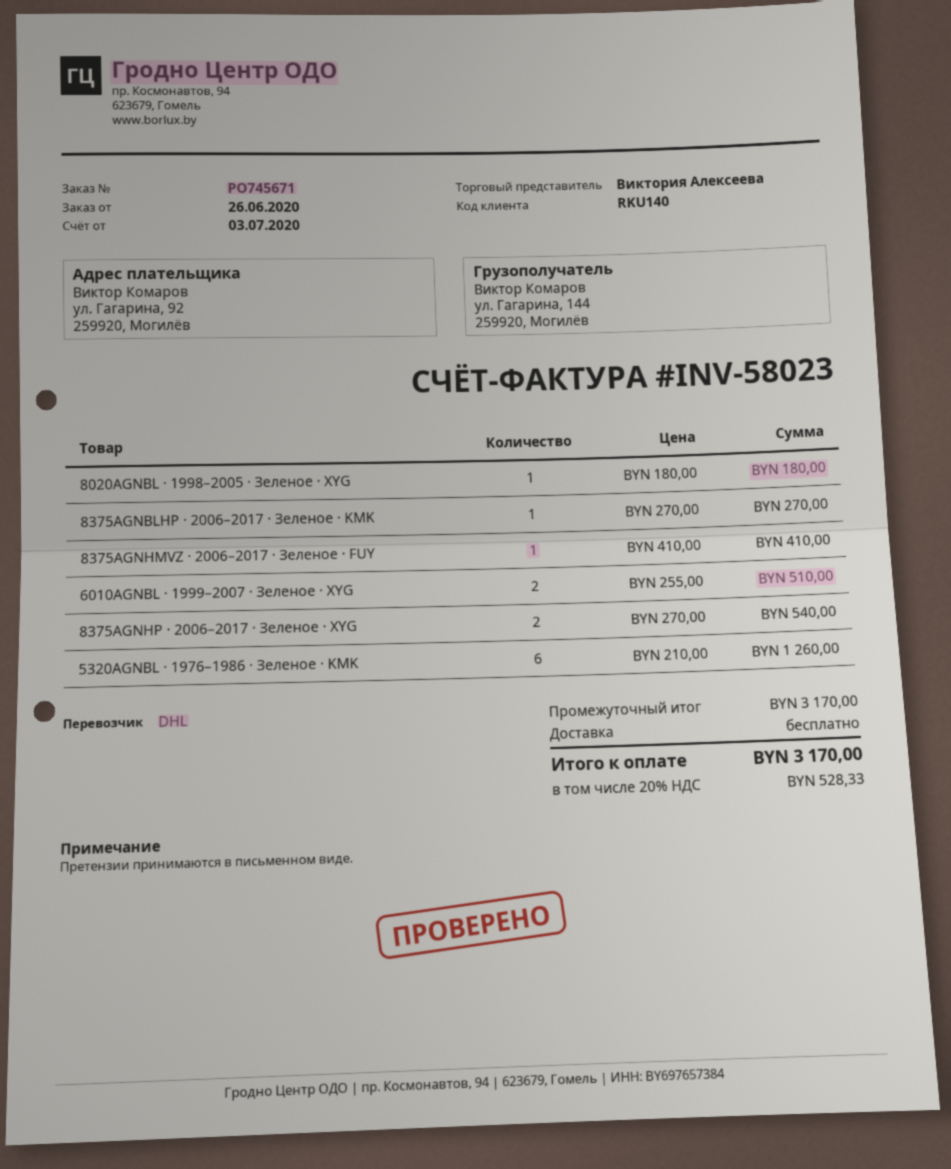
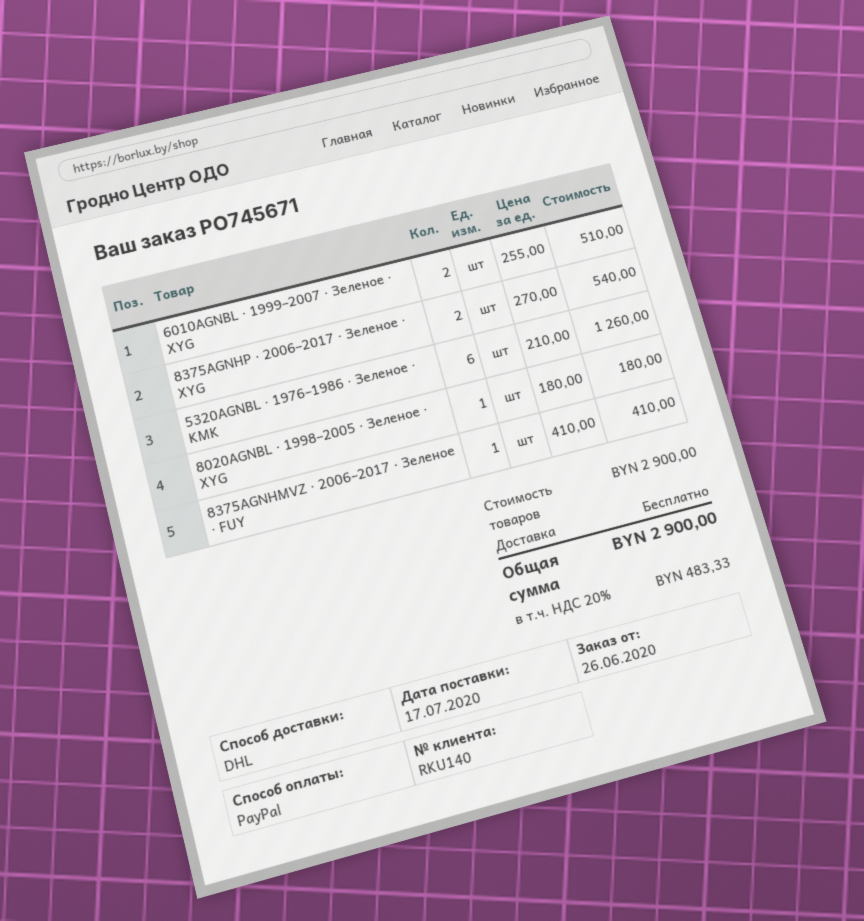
8375AGNBLHP · 2006–2017 · Зеленое · KMK: 1 x 270.00 = 270.00 -> none
subtotal: 3170.00 -> 2900.00
tax: 20% = 528.33 -> 20% = 483.33
total: 3170.00 -> 2900.00

